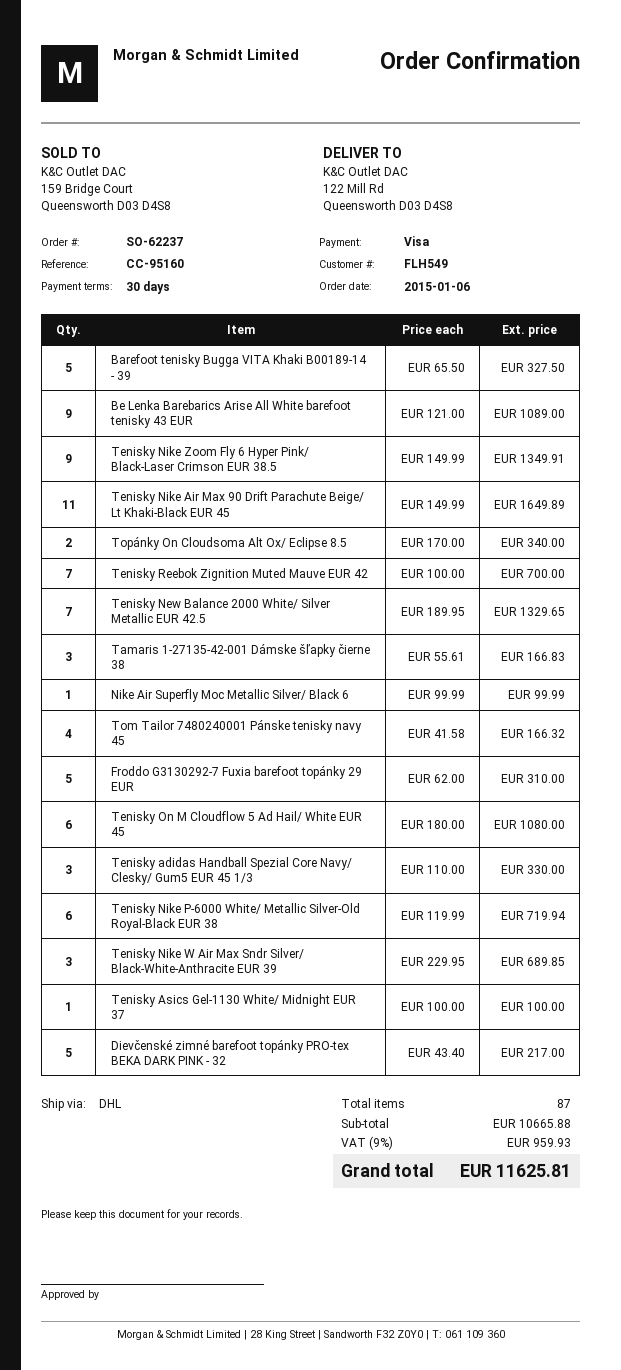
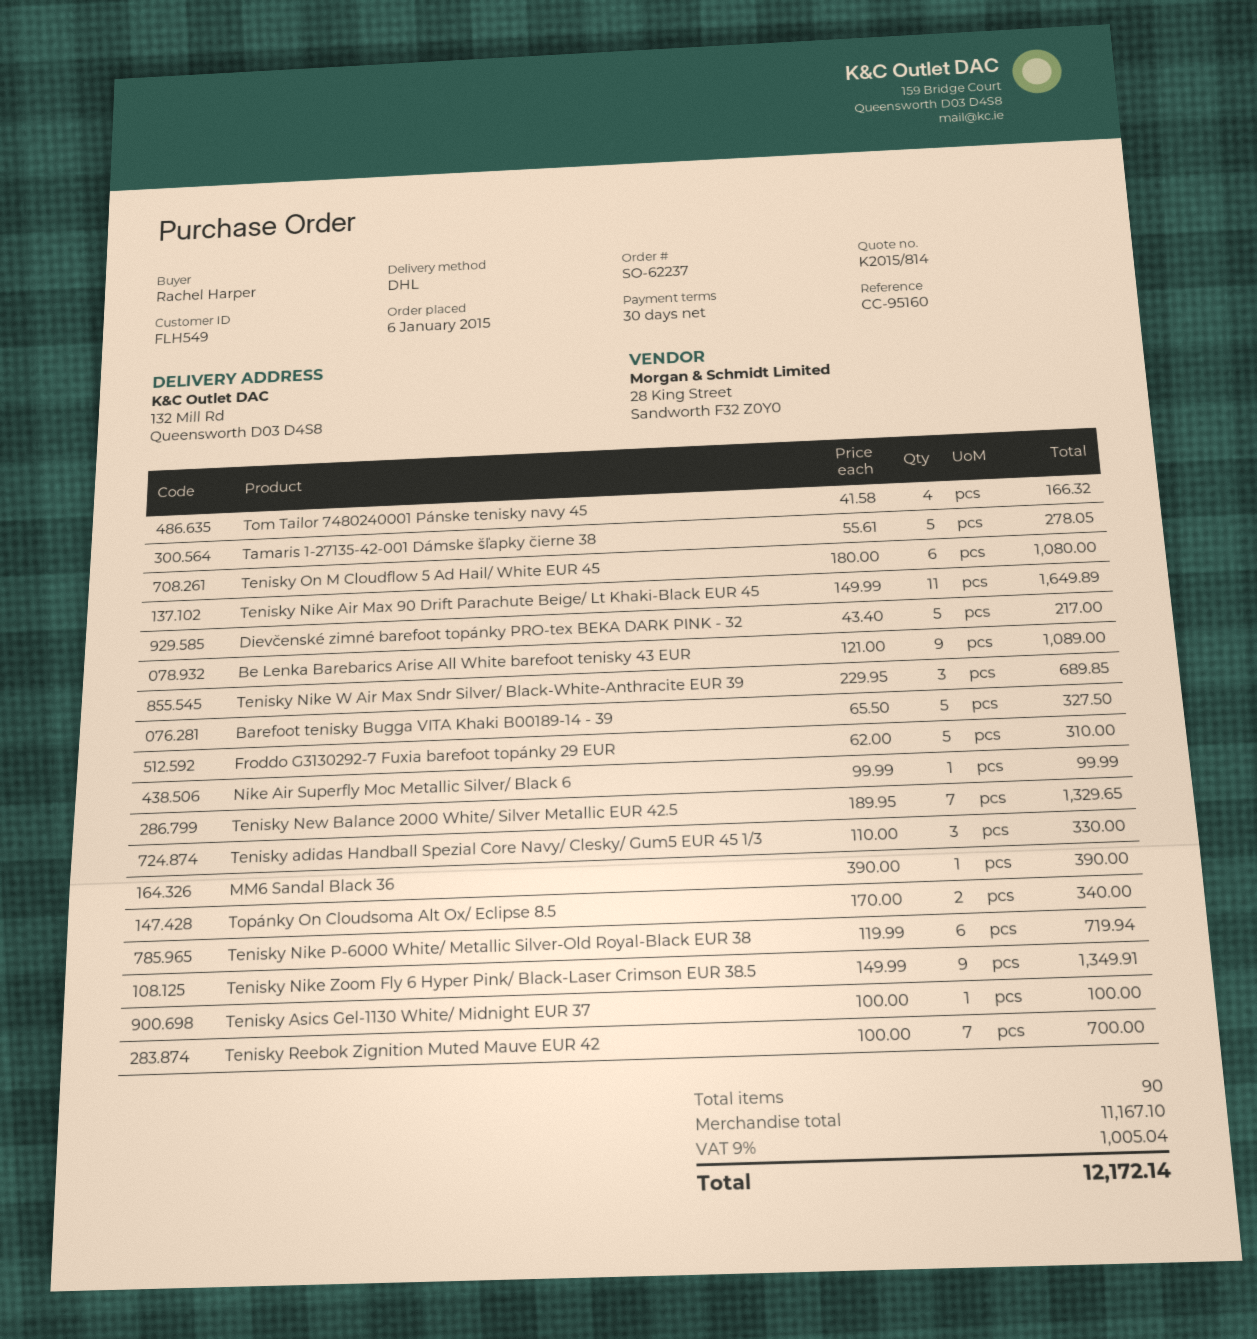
ship to: 122 Mill Rd, Queensworth D03 D4S8 -> 132 Mill Rd, Queensworth D03 D4S8
Tamaris 1-27135-42-001 Dámske šľapky čierne 38: 3 x 55.61 = 166.83 -> 5 x 55.61 = 278.05
MM6 Sandal Black 36: none -> 1 x 390.00 = 390.00
total quantity: 87 -> 90
subtotal: 10665.88 -> 11167.10
tax: 9% = 959.93 -> 9% = 1005.04
total: 11625.81 -> 12172.14

